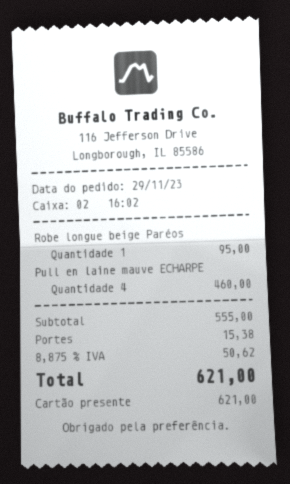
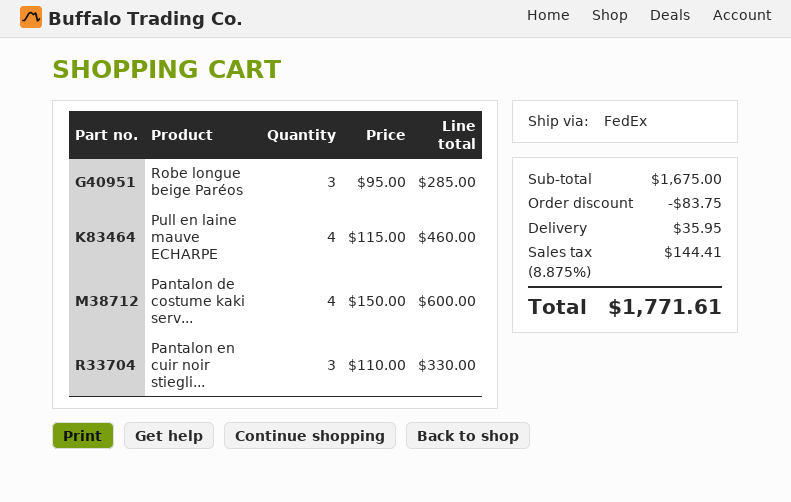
Robe longue beige Paréos: 1 for 95.00 -> 3 for 285.00
Pantalon de costume kaki serv...: none -> 4 for 600.00
Pantalon en cuir noir stiegli...: none -> 3 for 330.00
subtotal: 555.00 -> 1675.00
discount: none -> 83.75
shipping: 15.38 -> 35.95
tax: 8.875% = 50.62 -> 8.875% = 144.41
total: 621.00 -> 1771.61

